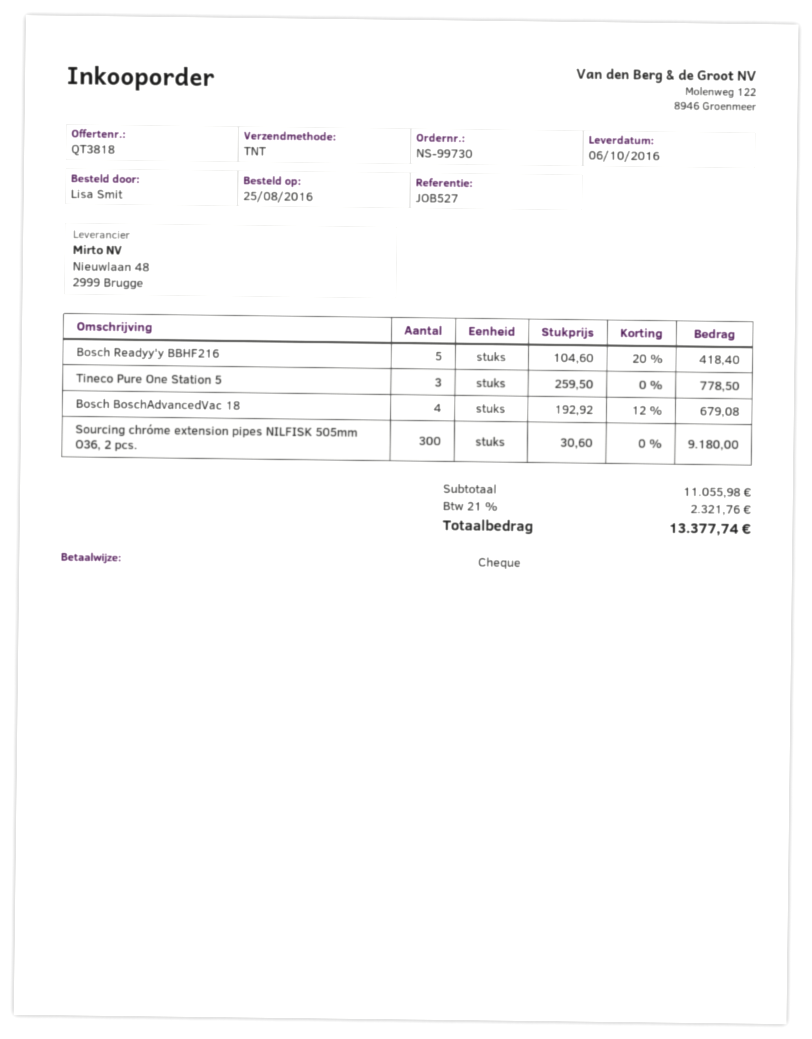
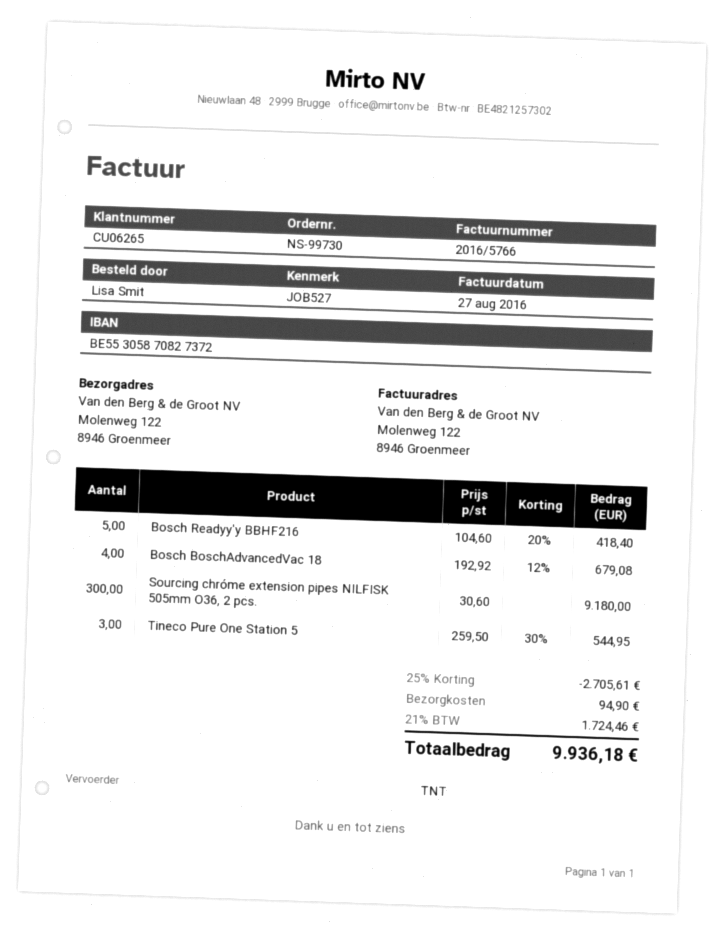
Tineco Pure One Station 5: 3 x 259.50 = 778.50 -> 3 x 259.50 - 30% = 544.95
discount: none -> 25% = 2705.61
shipping: none -> 94.90
tax: 21% = 2321.76 -> 21% = 1724.46
total: 13377.74 -> 9936.18

